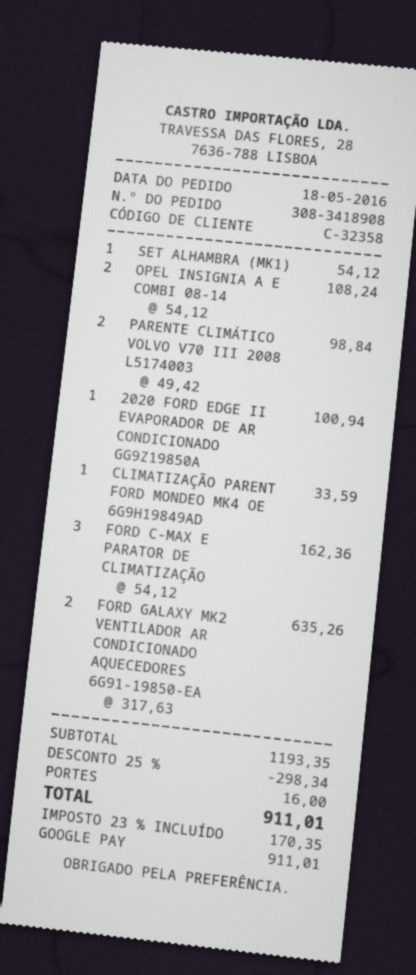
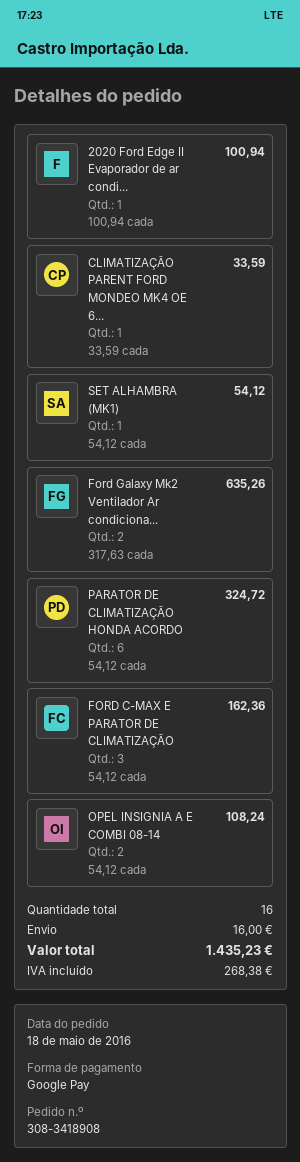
PARENTE CLIMÁTICO VOLVO V70 III 2008 L5174003: 2 x 49.42 = 98.84 -> none
PARATOR DE CLIMATIZAÇÃO HONDA ACORDO: none -> 6 x 54.12 = 324.72
discount: 25% = 298.34 -> none
tax: 170.35 -> 268.38
total: 911.01 -> 1435.23

